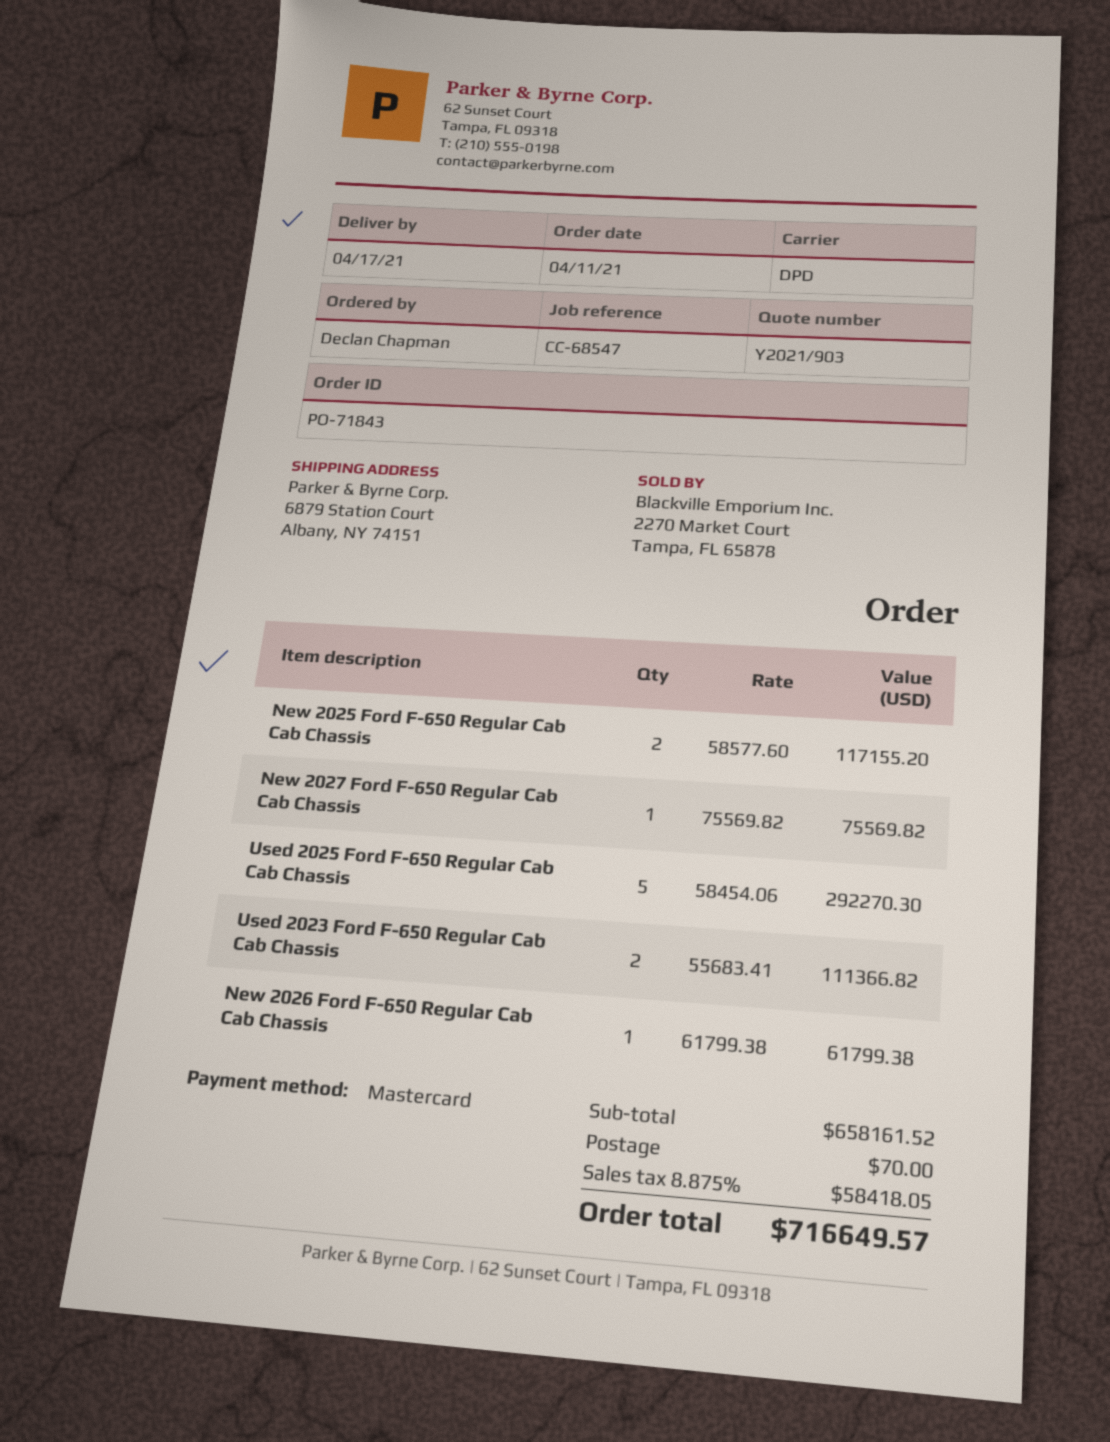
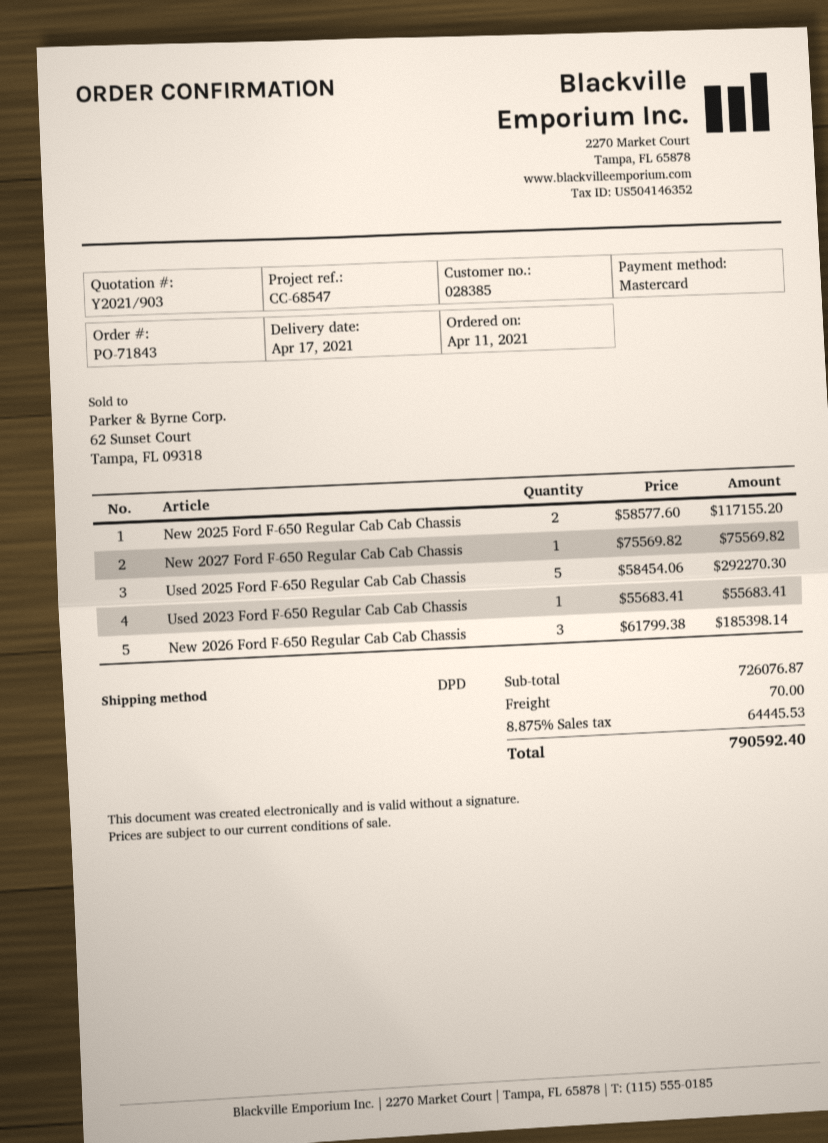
Used 2023 Ford F-650 Regular Cab Cab Chassis: 2 x 55683.41 = 111366.82 -> 1 x 55683.41 = 55683.41
New 2026 Ford F-650 Regular Cab Cab Chassis: 1 x 61799.38 = 61799.38 -> 3 x 61799.38 = 185398.14
subtotal: 658161.52 -> 726076.87
tax: 8.875% = 58418.05 -> 8.875% = 64445.53
total: 716649.57 -> 790592.40

